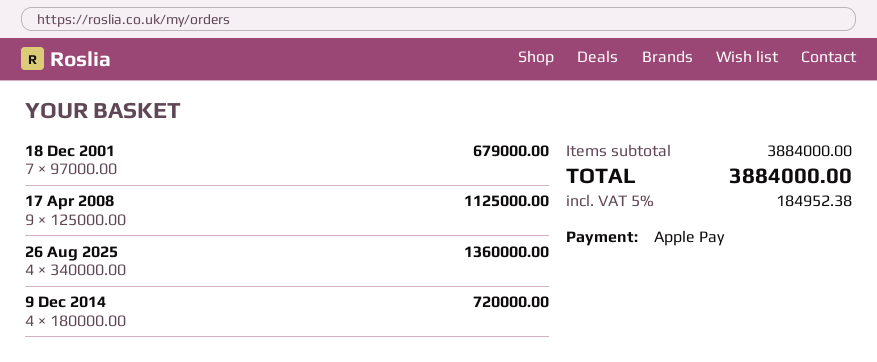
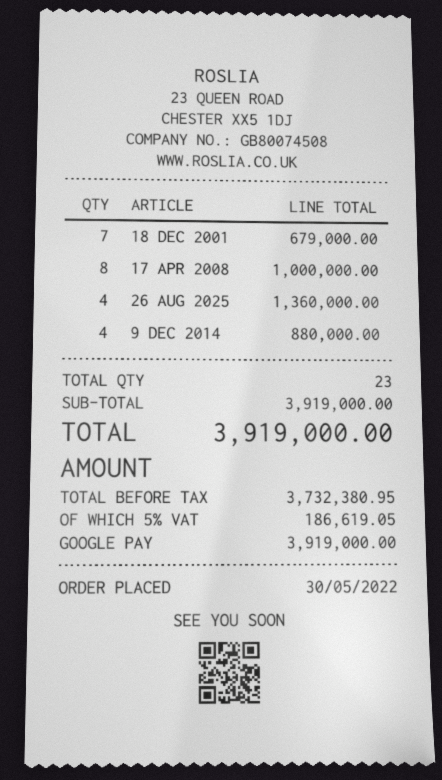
payment method: Apple Pay -> Google Pay
17 Apr 2008: 9 for 1125000.00 -> 8 for 1000000.00
9 Dec 2014: 4 for 720000.00 -> 4 for 880000.00
subtotal: 3884000.00 -> 3919000.00
tax: 5% = 184952.38 -> 5% = 186619.05
total: 3884000.00 -> 3919000.00

